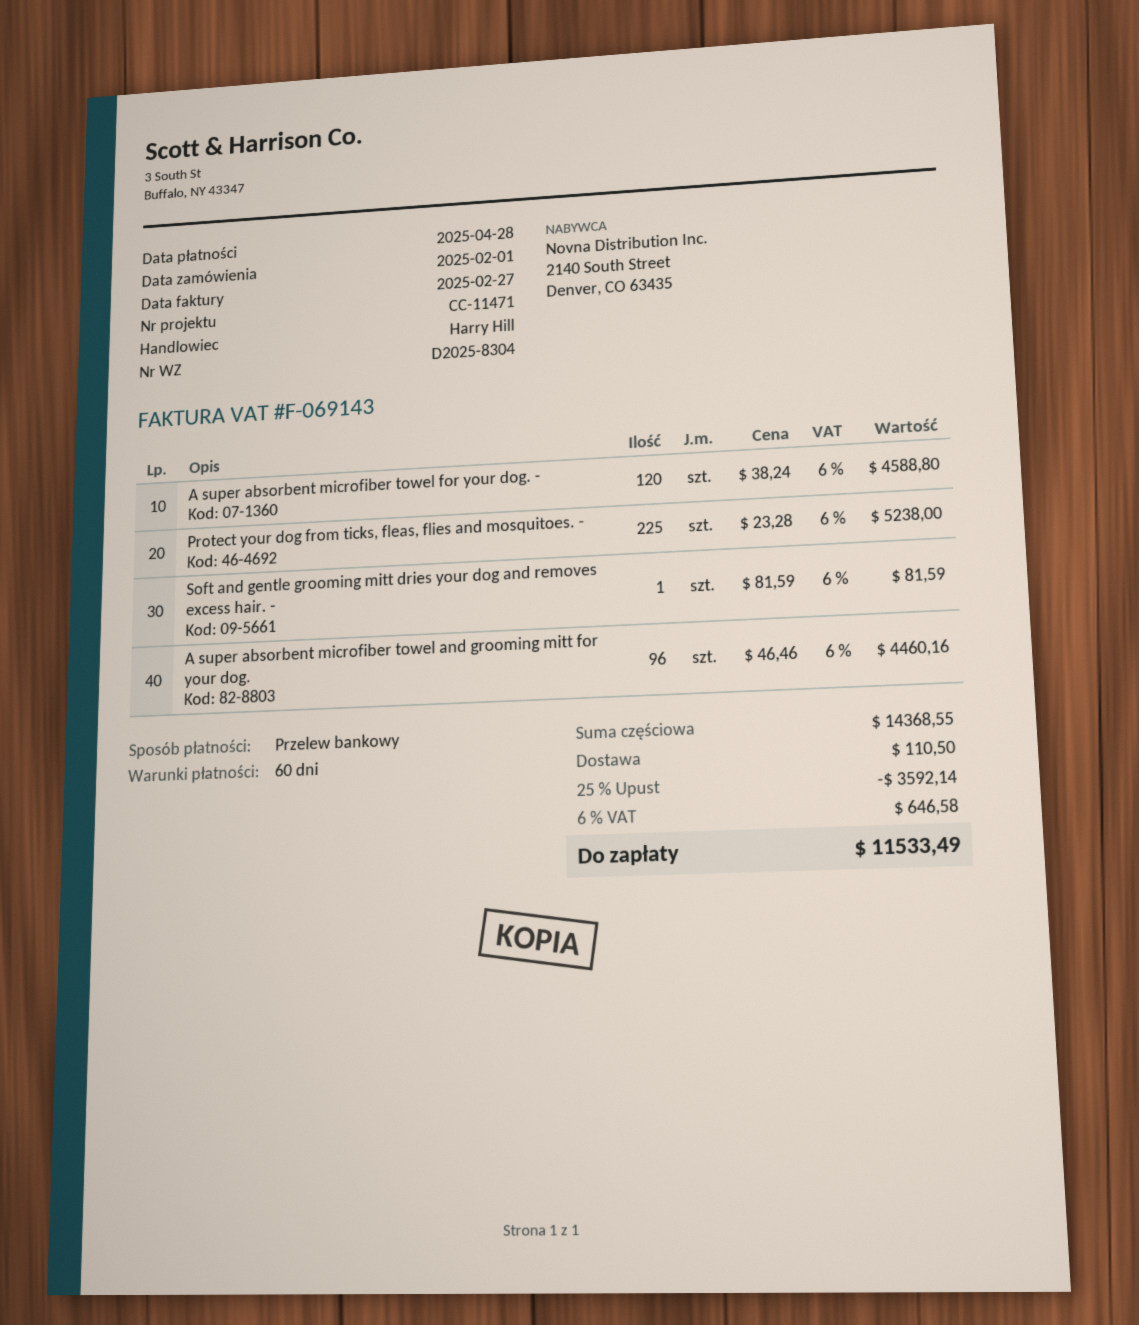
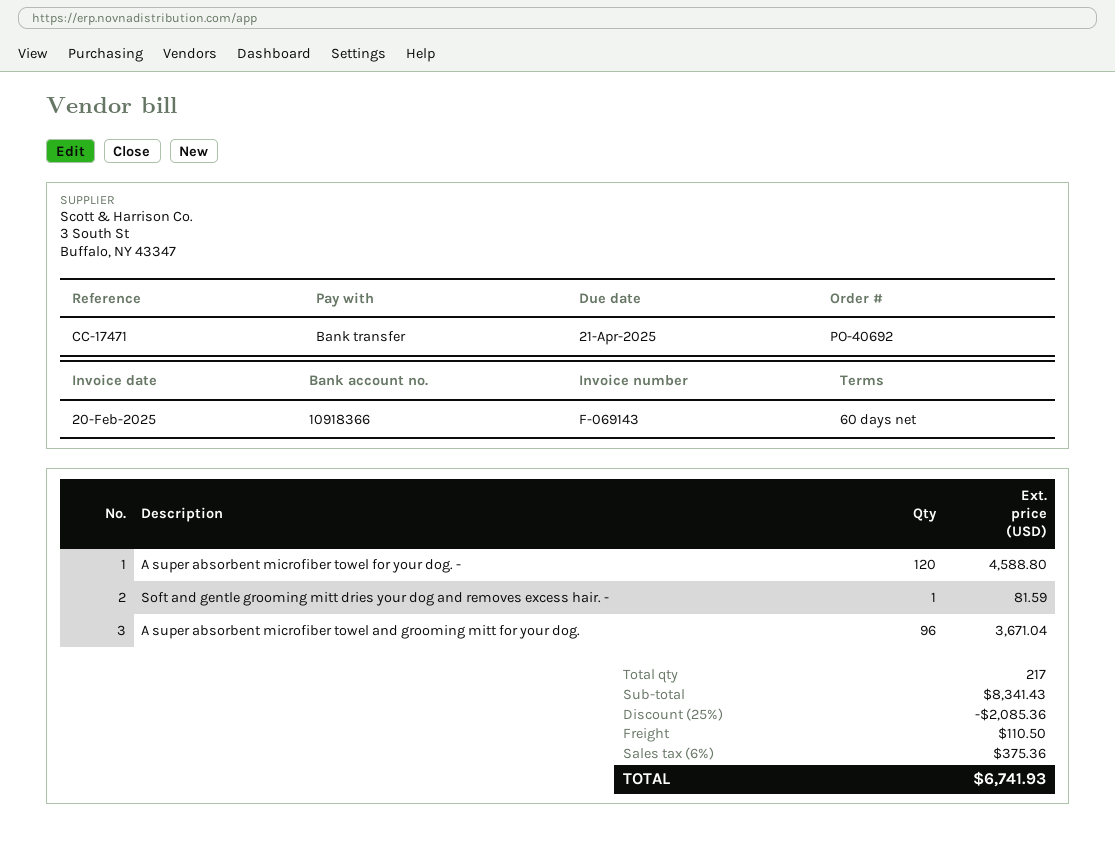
invoice date: 2025-02-27 -> 2025-02-20
due date: 2025-04-28 -> 2025-04-21
reference: CC-11471 -> CC-17471
Protect your dog from ticks, fleas, flies and mosquitoes. -: 225 for 5238.00 -> none
A super absorbent microfiber towel and grooming mitt for your dog.: 96 for 4460.16 -> 96 for 3671.04
subtotal: 14368.55 -> 8341.43
discount: 25% = 3592.14 -> 25% = 2085.36
tax: 6% = 646.58 -> 6% = 375.36
total: 11533.49 -> 6741.93

